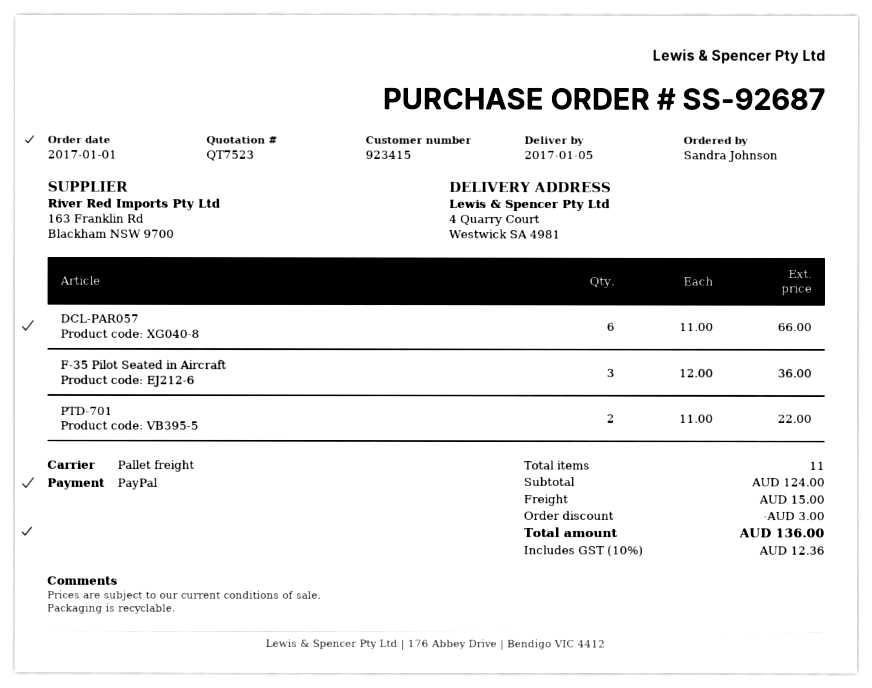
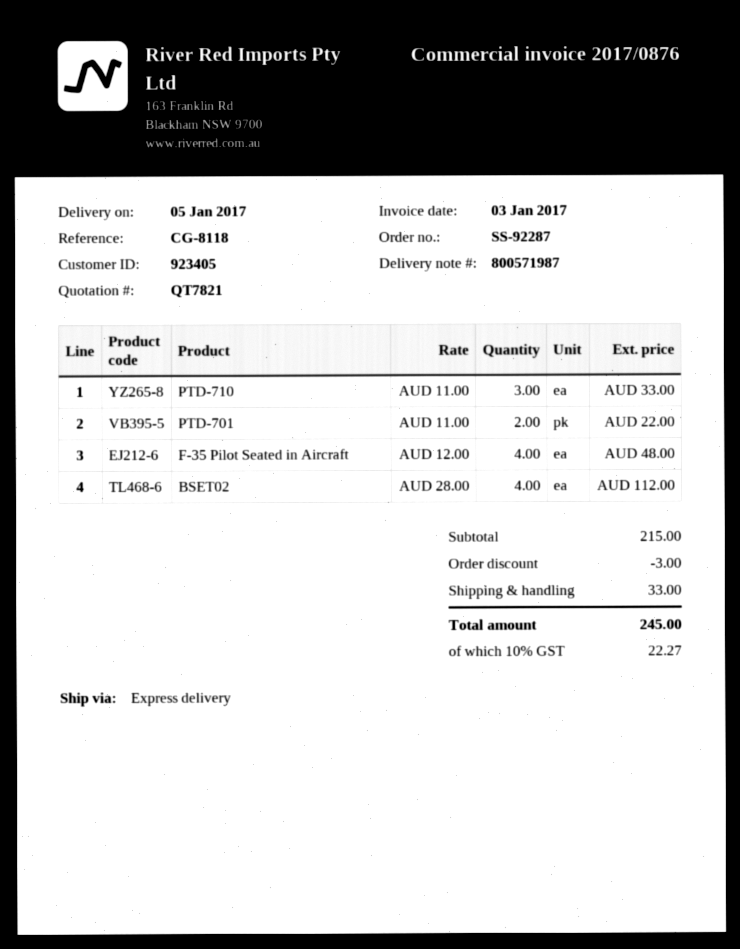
quote number: QT7523 -> QT7821
order number: SS-92687 -> SS-92287
customer number: 923415 -> 923405
shipping method: pallet freight -> express
DCL-PAR057: 6 x 11.00 = 66.00 -> none
F-35 Pilot Seated in Aircraft: 3 x 12.00 = 36.00 -> 4 x 12.00 = 48.00
PTD-710: none -> 3 x 11.00 = 33.00
BSET02: none -> 4 x 28.00 = 112.00
subtotal: 124.00 -> 215.00
shipping: 15.00 -> 33.00
tax: 10% = 12.36 -> 10% = 22.27
total: 136.00 -> 245.00

